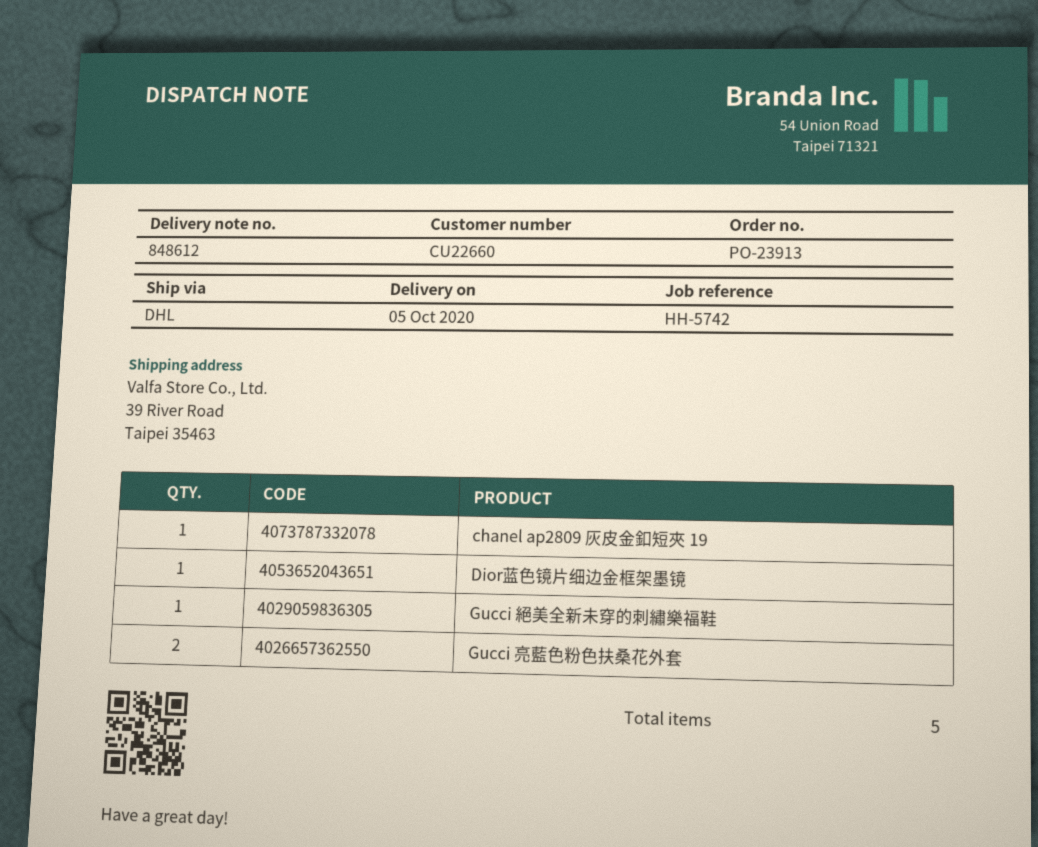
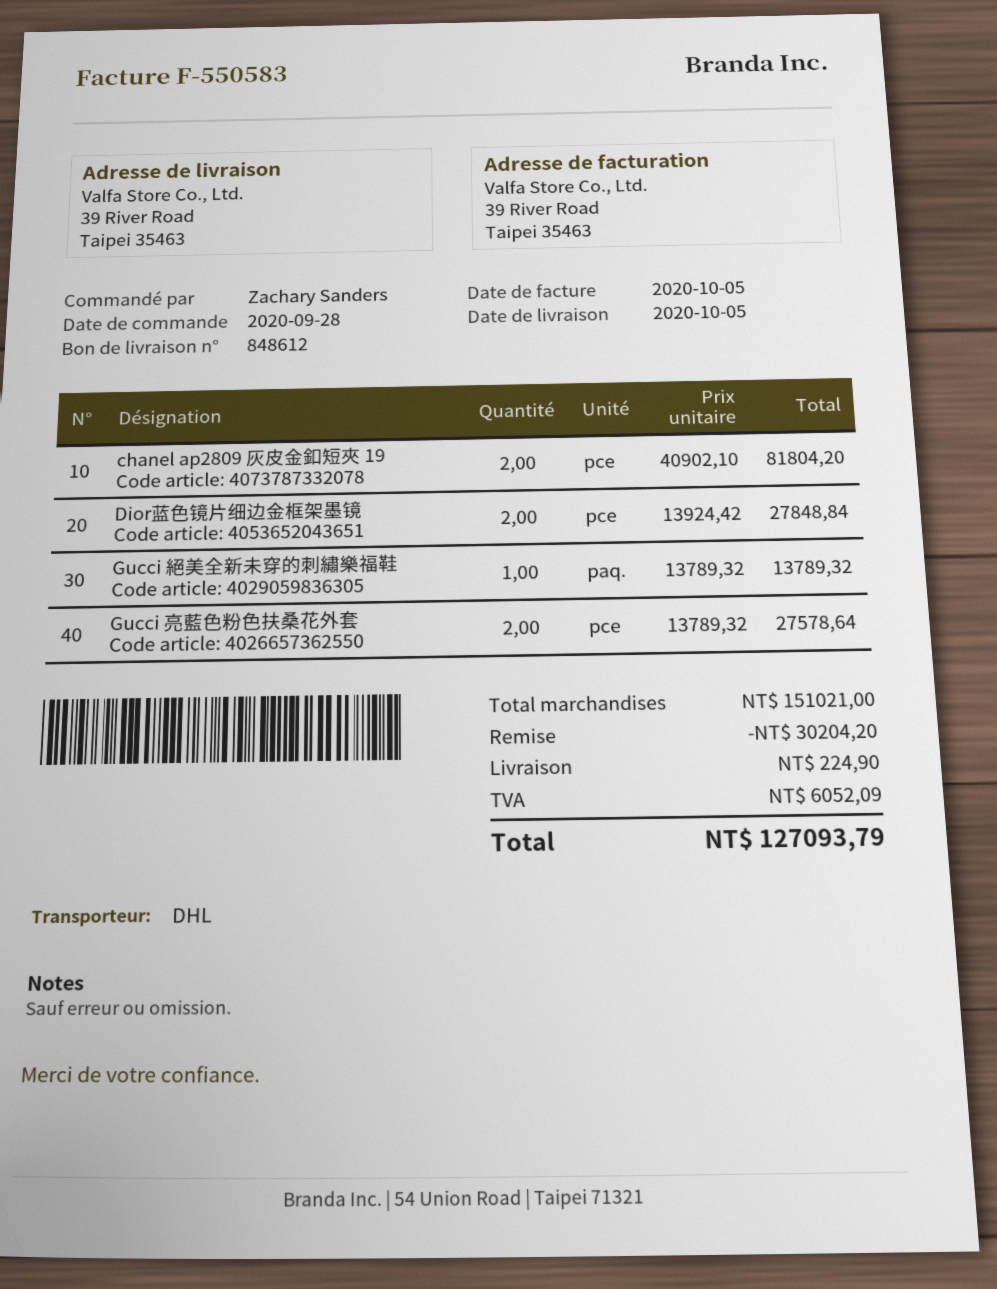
chanel ap2809 灰皮金釦短夾 19: 1 -> 2
Dior蓝色镜片细边金框架墨镜: 1 -> 2

